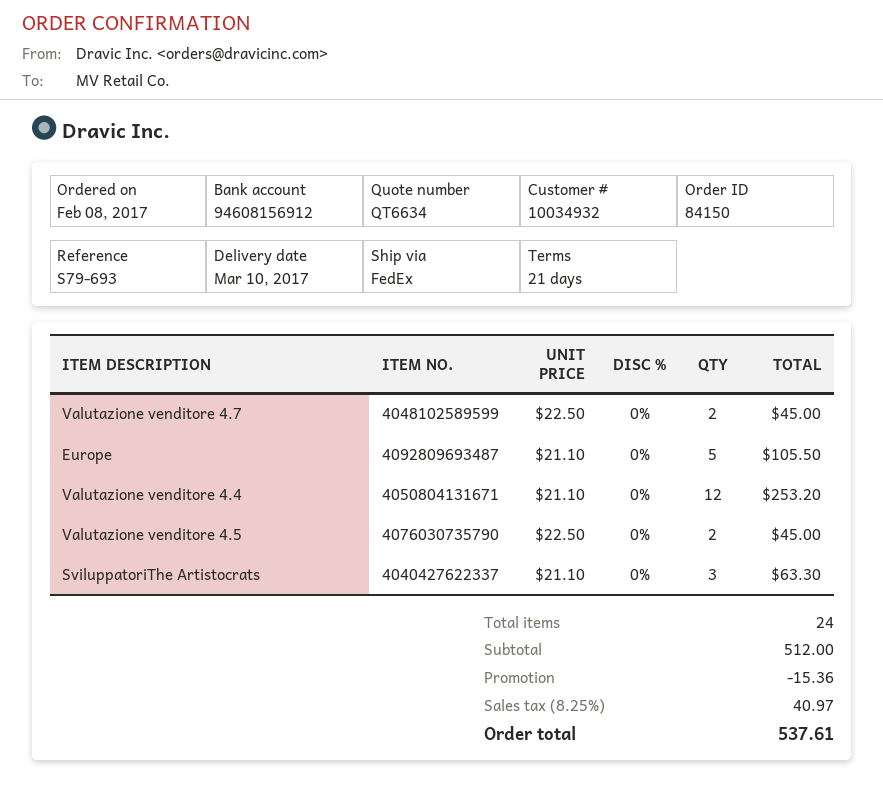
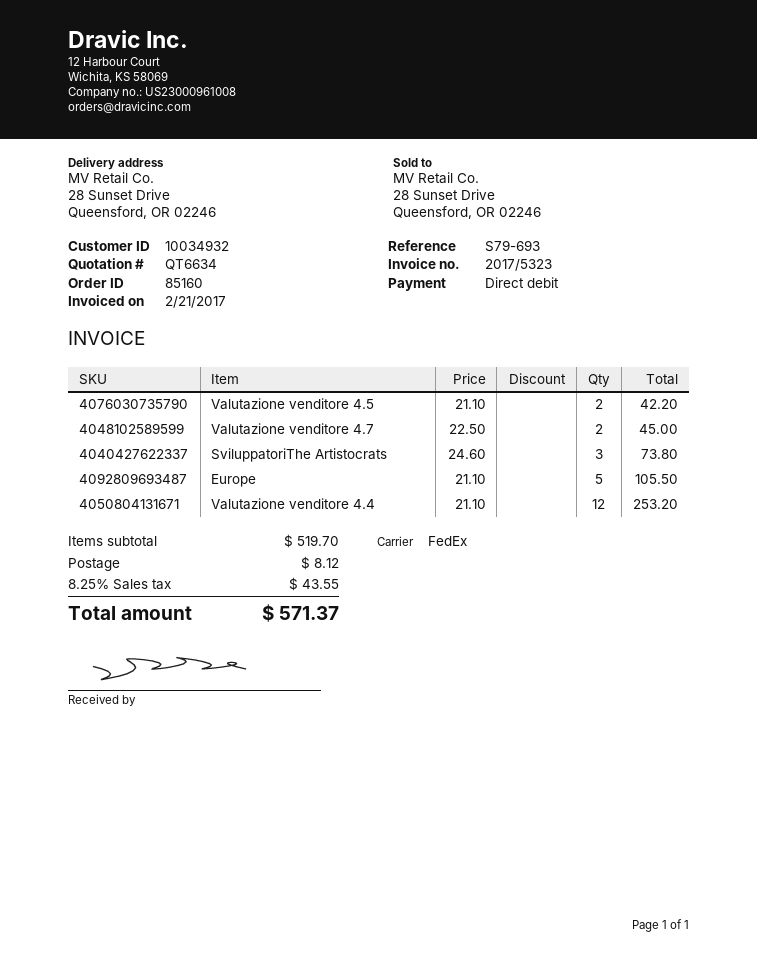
order number: 84150 -> 85160
Valutazione venditore 4.5: 2 x 22.50 = 45.00 -> 2 x 21.10 = 42.20
SviluppatoriThe Artistocrats: 3 x 21.10 = 63.30 -> 3 x 24.60 = 73.80
subtotal: 512.00 -> 519.70
discount: 15.36 -> none
shipping: none -> 8.12
tax: 8.25% = 40.97 -> 8.25% = 43.55
total: 537.61 -> 571.37

